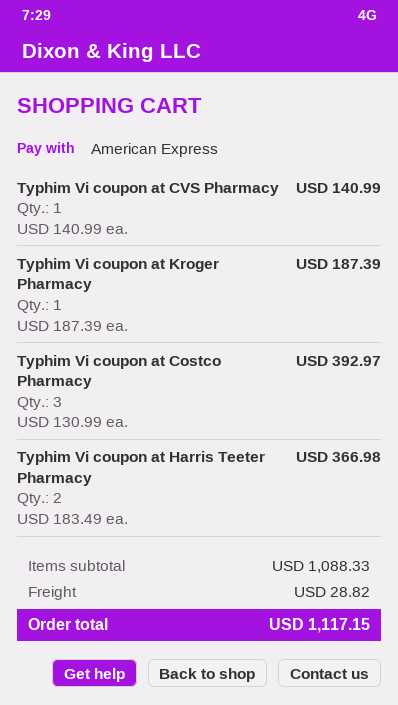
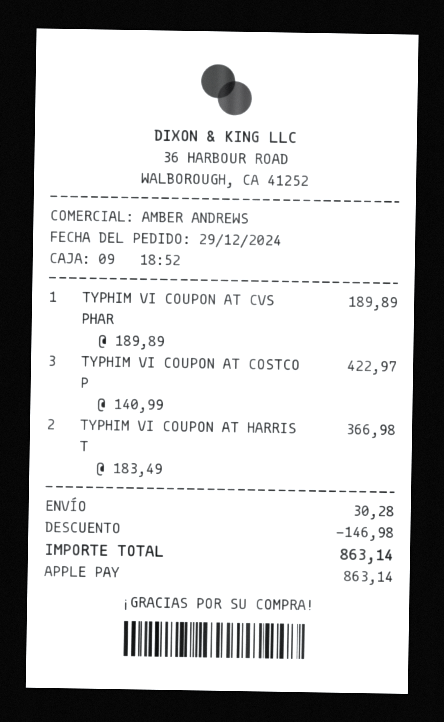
payment method: American Express -> Apple Pay
Typhim Vi coupon at CVS Pharmacy: 1 x 140.99 = 140.99 -> 1 x 189.89 = 189.89
Typhim Vi coupon at Kroger Pharmacy: 1 x 187.39 = 187.39 -> none
Typhim Vi coupon at Costco Pharmacy: 3 x 130.99 = 392.97 -> 3 x 140.99 = 422.97
discount: none -> 146.98
shipping: 28.82 -> 30.28
total: 1117.15 -> 863.14

